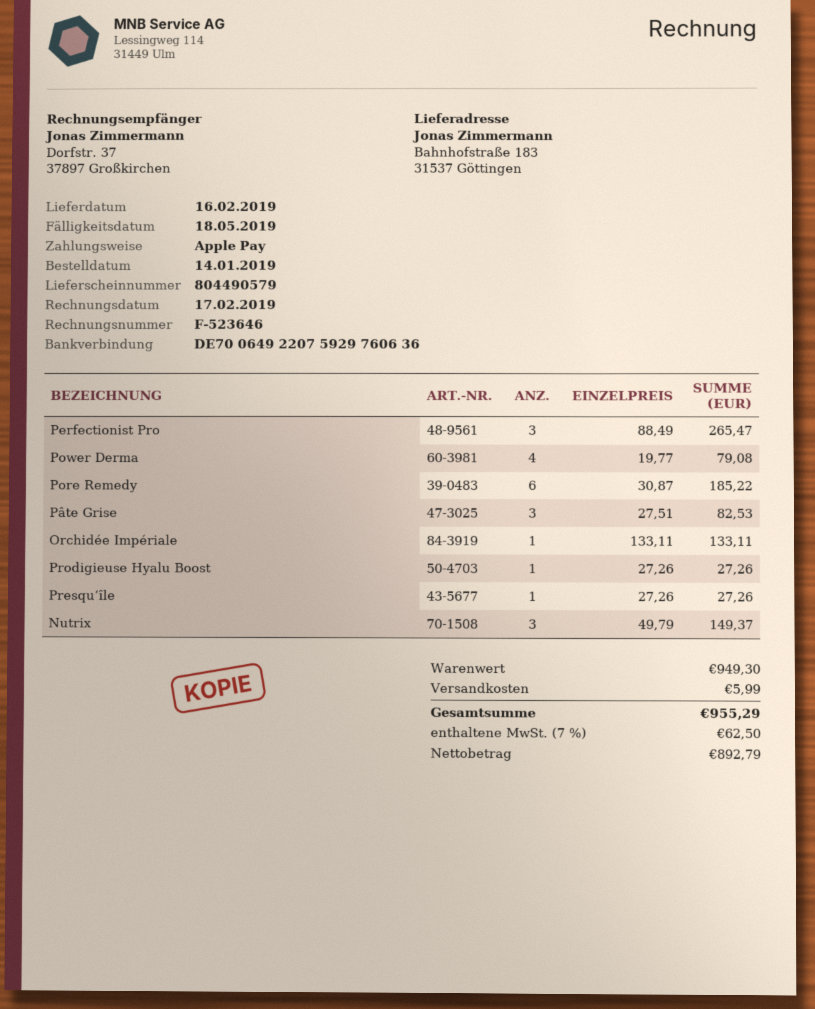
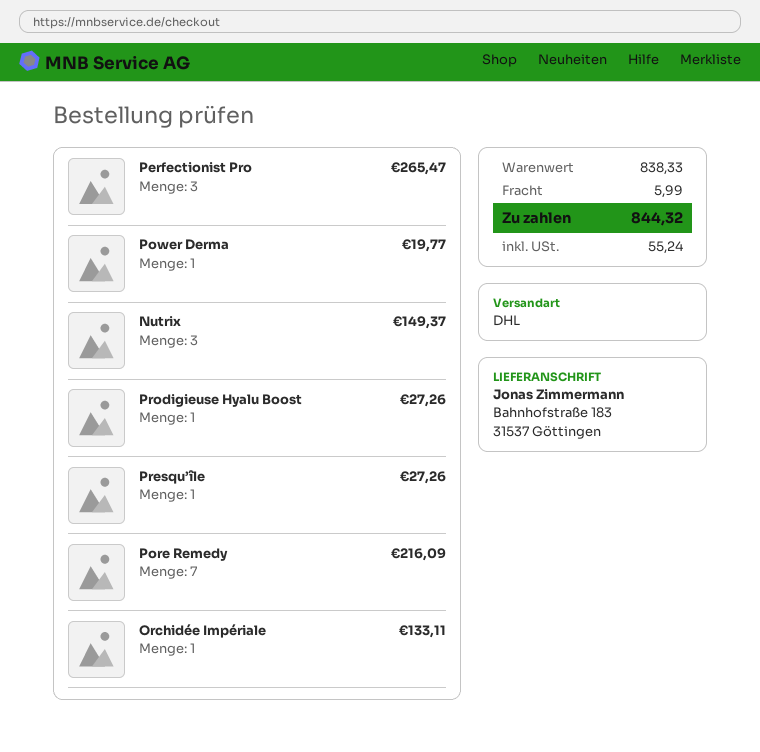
Power Derma: 4 for 79.08 -> 1 for 19.77
Pore Remedy: 6 for 185.22 -> 7 for 216.09
Pâte Grise: 3 for 82.53 -> none
subtotal: 949.30 -> 838.33
tax: 62.50 -> 55.24
total: 955.29 -> 844.32

